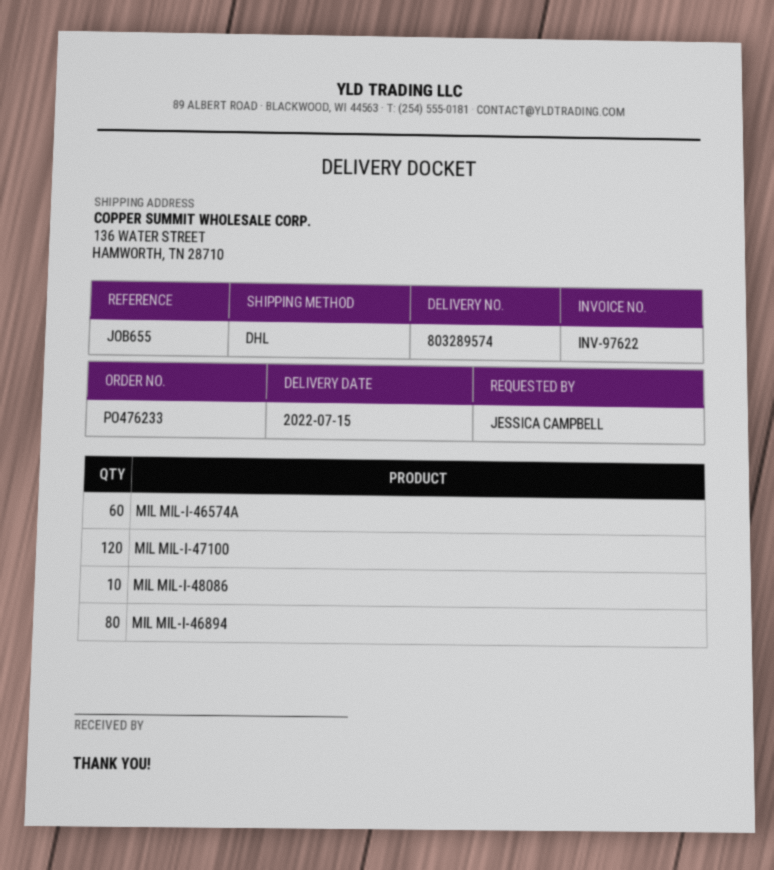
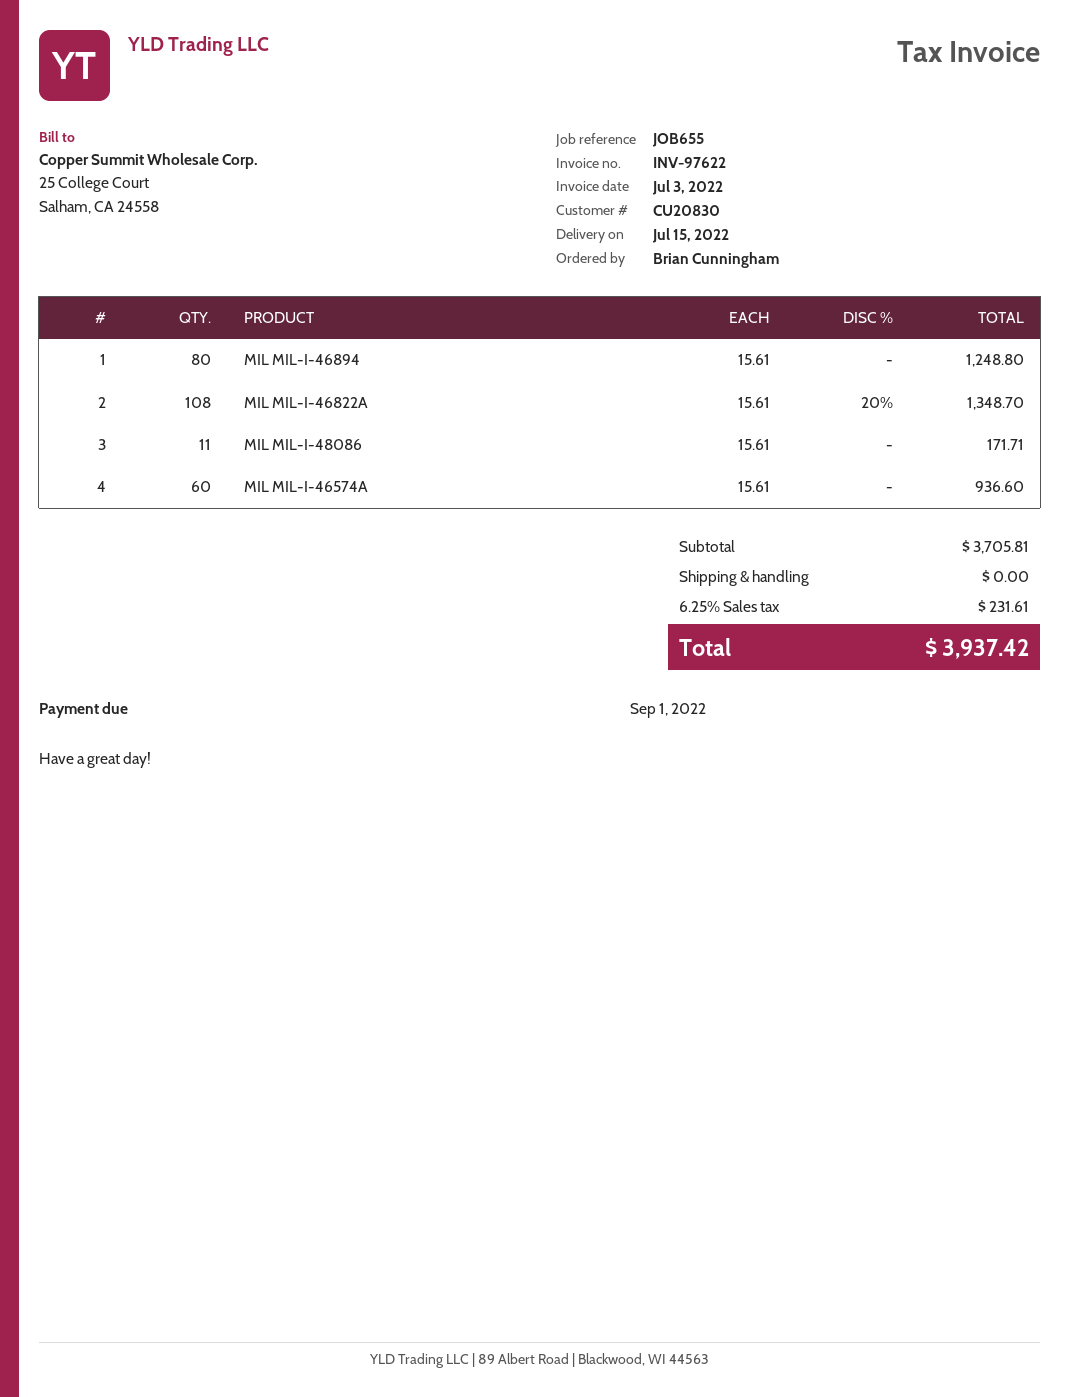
ordered by: JESSICA CAMPBELL -> Brian Cunningham
MIL MIL-I-47100: 120 -> none
MIL MIL-I-48086: 10 -> 11
MIL MIL-I-46822A: none -> 108

